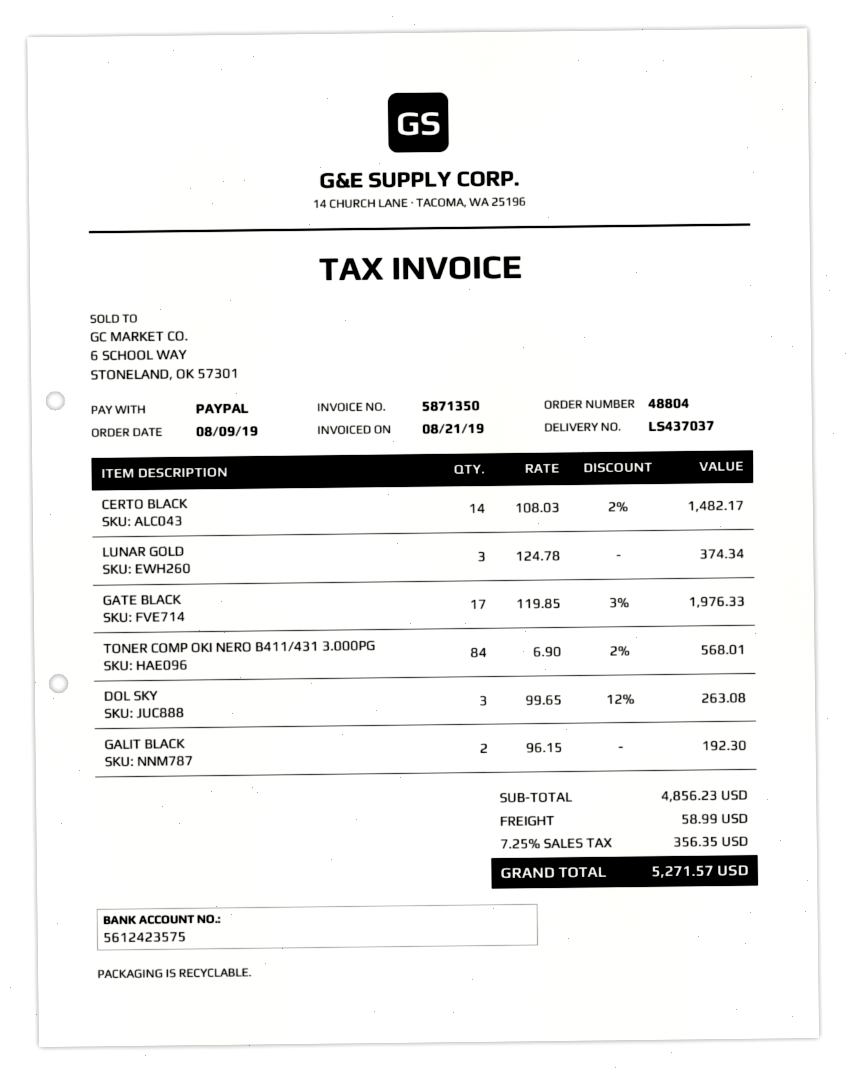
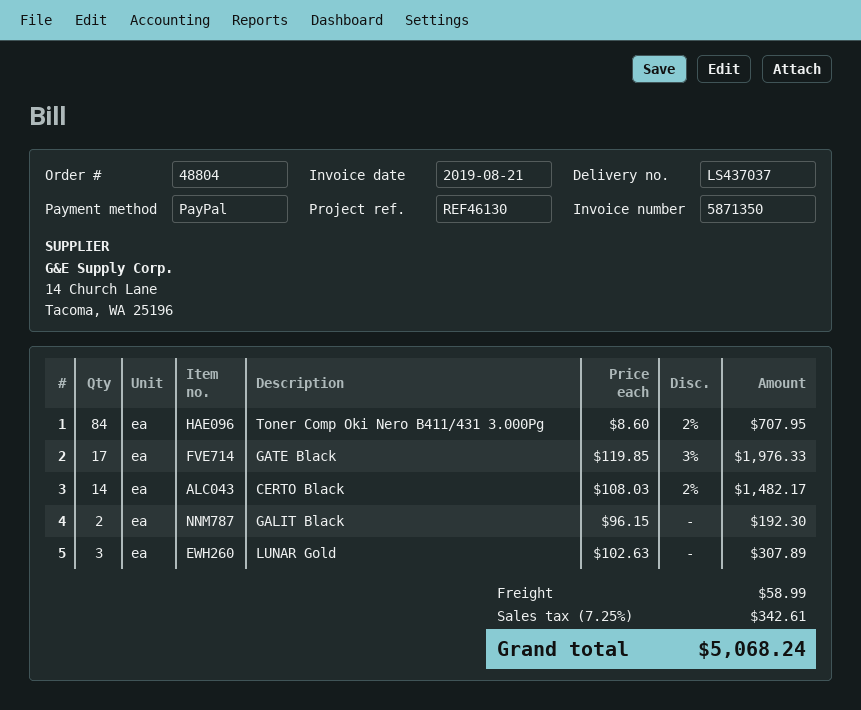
LUNAR GOLD: 3 x 124.78 = 374.34 -> 3 x 102.63 = 307.89
TONER COMP OKI NERO B411/431 3.000PG: 84 x 6.90 - 2% = 568.01 -> 84 x 8.60 - 2% = 707.95
DOL SKY: 3 x 99.65 - 12% = 263.08 -> none
tax: 7.25% = 356.35 -> 7.25% = 342.61
total: 5271.57 -> 5068.24

